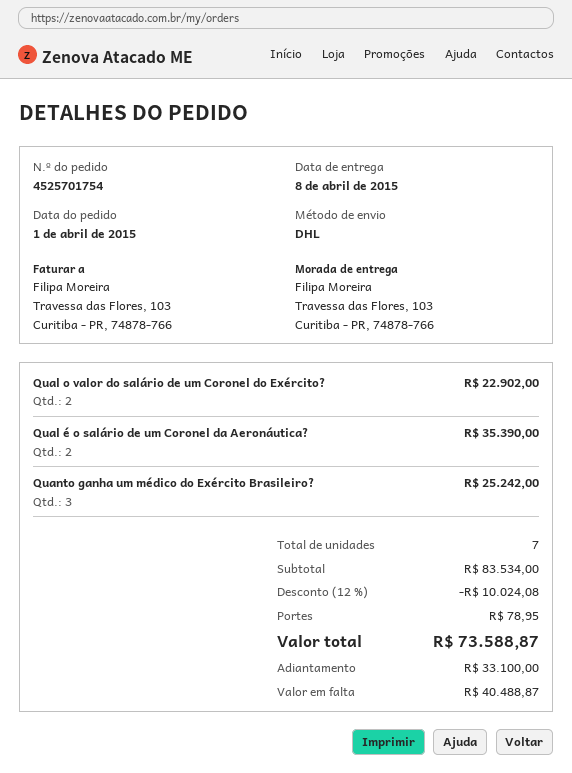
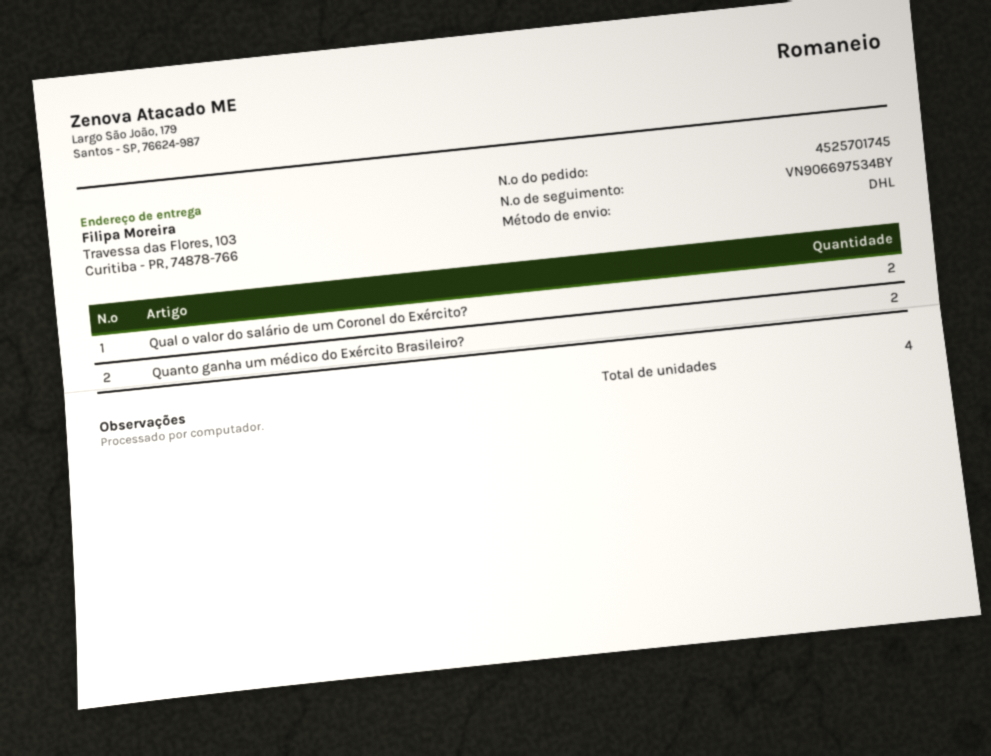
order number: 4525701754 -> 4525701745
Qual é o salário de um Coronel da Aeronáutica?: 2 -> none
Quanto ganha um médico do Exército Brasileiro?: 3 -> 2
total quantity: 7 -> 4

